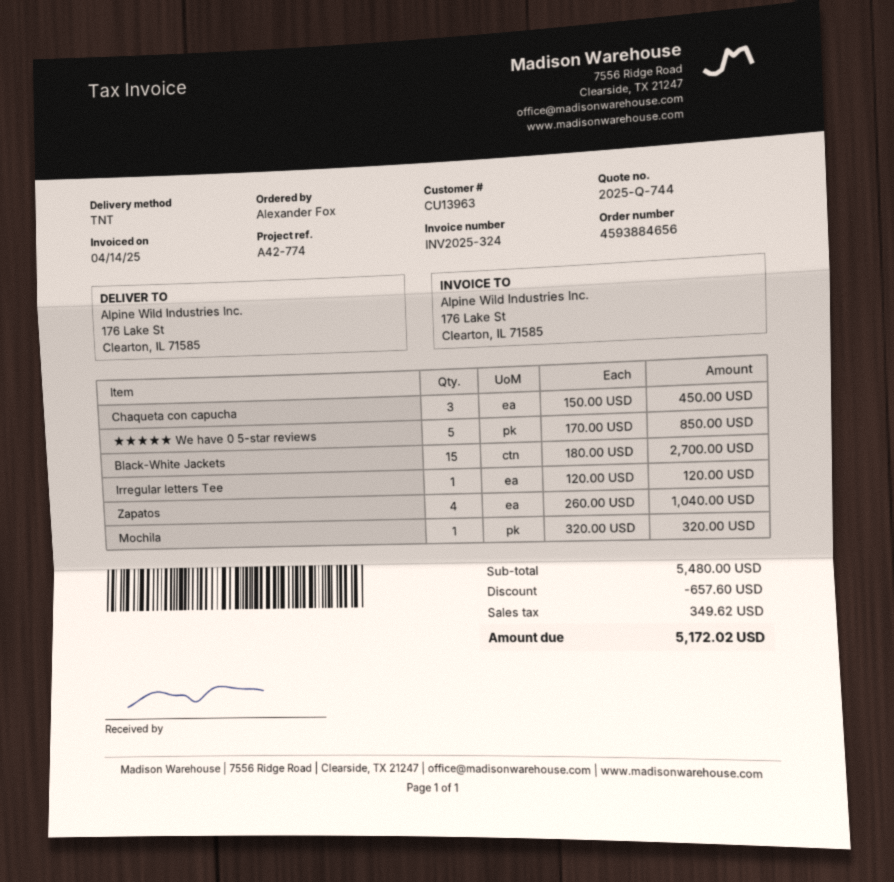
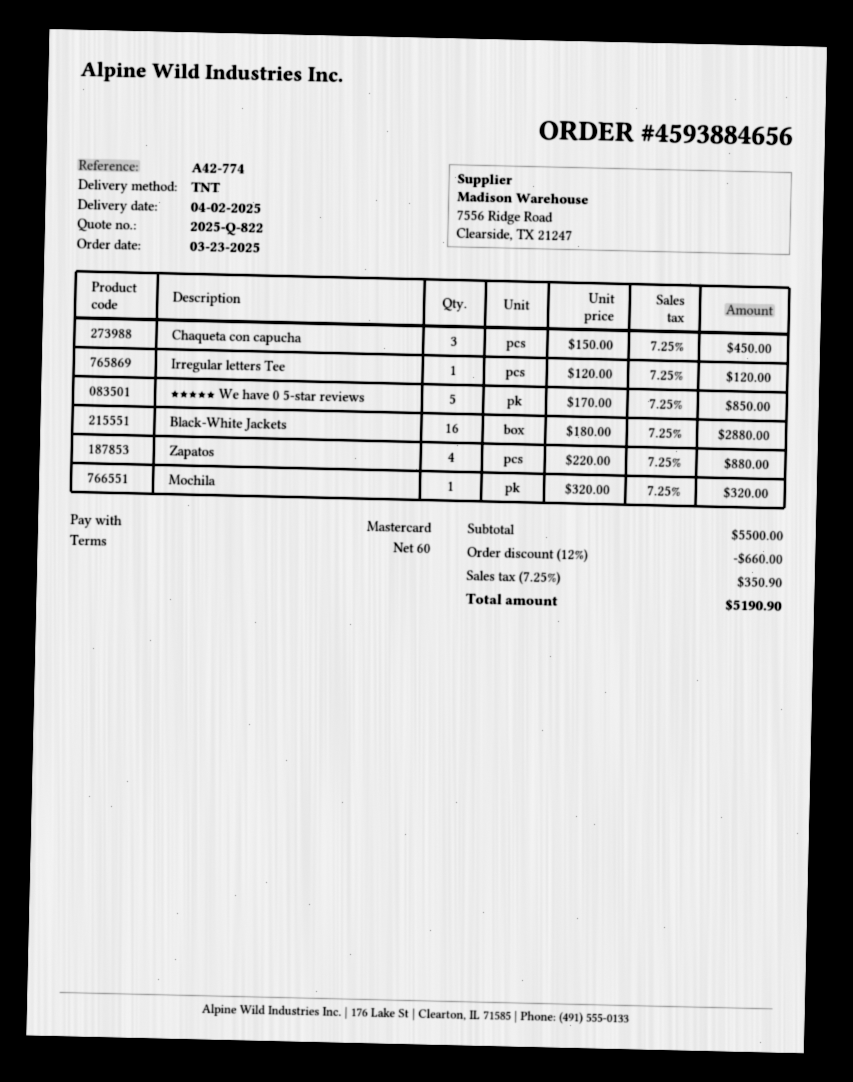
quote number: 2025-Q-744 -> 2025-Q-822
Black-White Jackets: 15 x 180.00 = 2700.00 -> 16 x 180.00 = 2880.00
Zapatos: 4 x 260.00 = 1040.00 -> 4 x 220.00 = 880.00
subtotal: 5480.00 -> 5500.00
discount: 657.60 -> 660.00
tax: 349.62 -> 350.90
total: 5172.02 -> 5190.90

